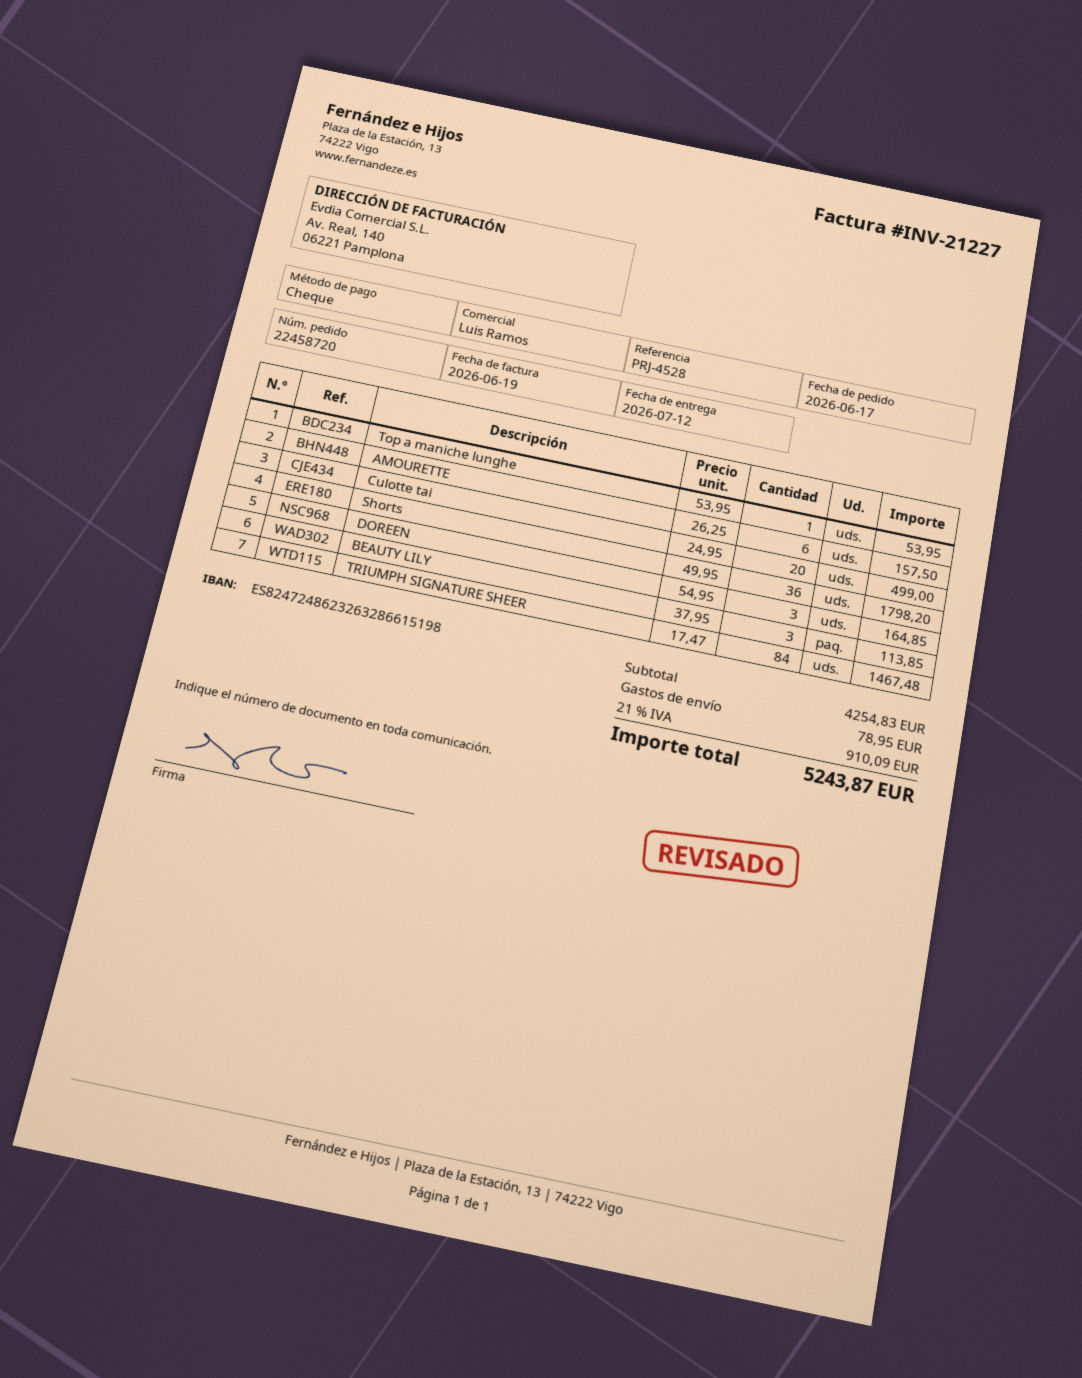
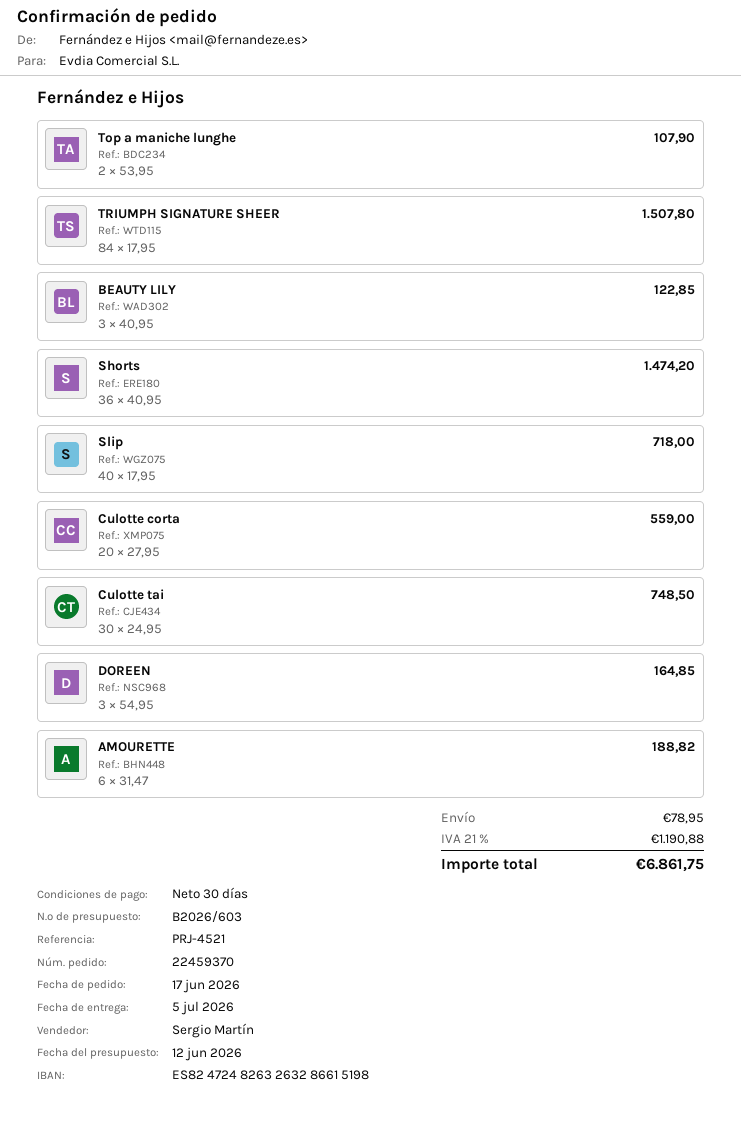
order number: 22458720 -> 22459370
delivery date: 2026-07-12 -> 2026-07-05
reference: PRJ-4528 -> PRJ-4521
sales rep: Luis Ramos -> Sergio Martín
bank account: ES8247248623263286615198 -> ES8247248263263286615198
Top a maniche lunghe: 1 x 53.95 = 53.95 -> 2 x 53.95 = 107.90
AMOURETTE: 6 x 26.25 = 157.50 -> 6 x 31.47 = 188.82
Culotte tai: 20 x 24.95 = 499.00 -> 30 x 24.95 = 748.50
Shorts: 36 x 49.95 = 1798.20 -> 36 x 40.95 = 1474.20
BEAUTY LILY: 3 x 37.95 = 113.85 -> 3 x 40.95 = 122.85
TRIUMPH SIGNATURE SHEER: 84 x 17.47 = 1467.48 -> 84 x 17.95 = 1507.80
Slip: none -> 40 x 17.95 = 718.00
Culotte corta: none -> 20 x 27.95 = 559.00
tax: 21% = 910.09 -> 21% = 1190.88
total: 5243.87 -> 6861.75

